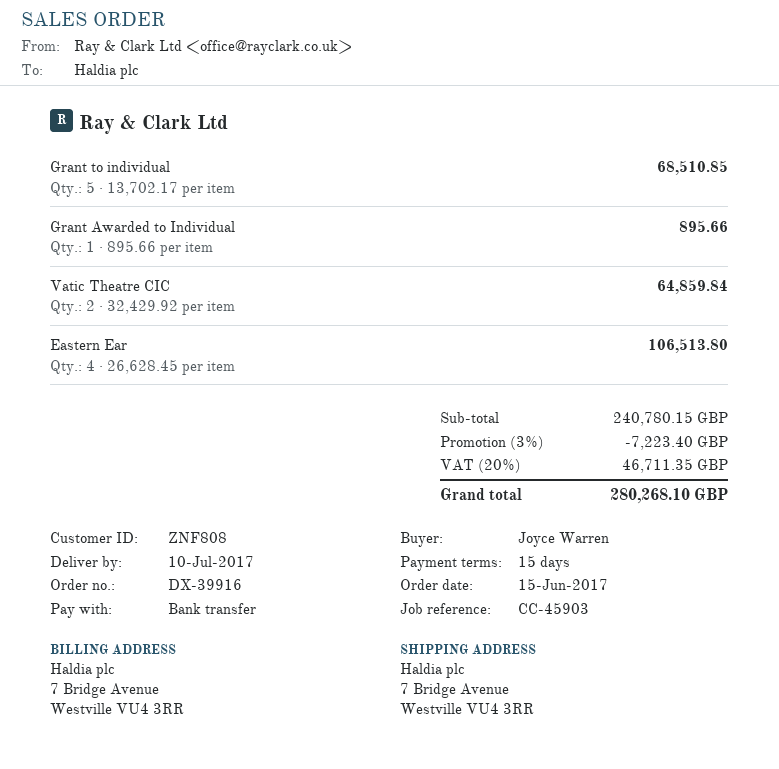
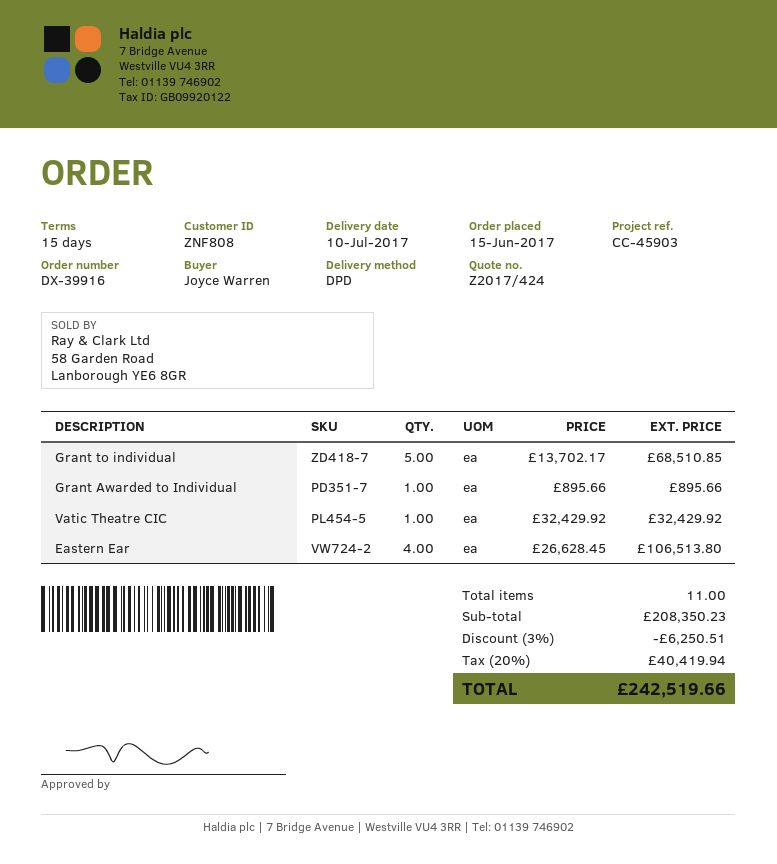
Vatic Theatre CIC: 2 x 32429.92 = 64859.84 -> 1 x 32429.92 = 32429.92
subtotal: 240780.15 -> 208350.23
discount: 3% = 7223.40 -> 3% = 6250.51
tax: 20% = 46711.35 -> 20% = 40419.94
total: 280268.10 -> 242519.66

